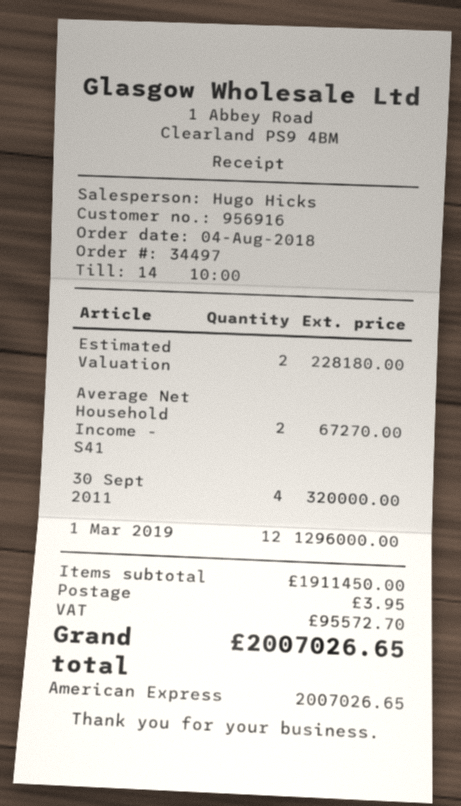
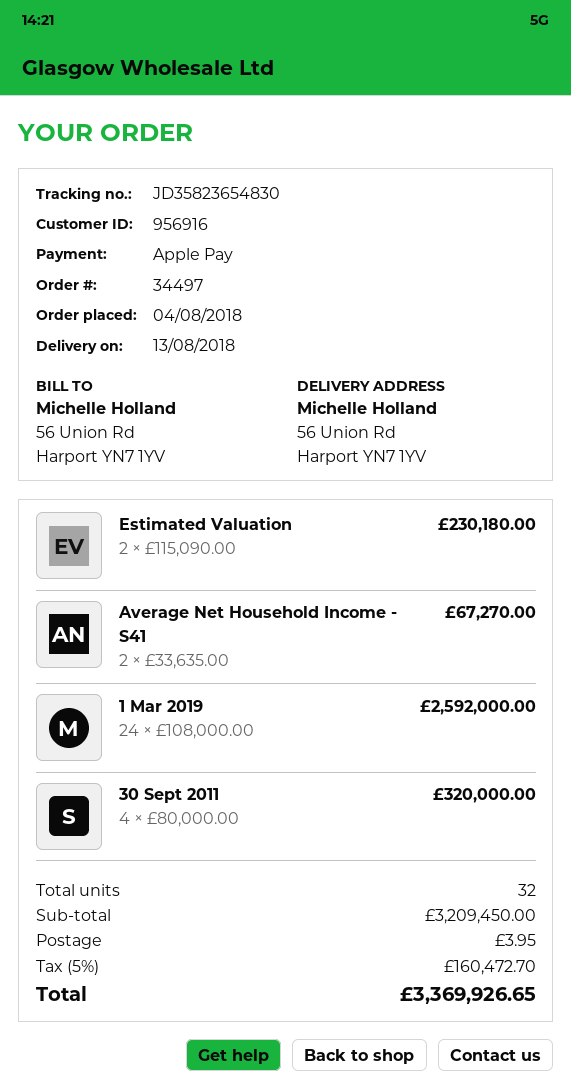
payment method: American Express -> Apple Pay
Estimated Valuation: 2 for 228180.00 -> 2 for 230180.00
1 Mar 2019: 12 for 1296000.00 -> 24 for 2592000.00
subtotal: 1911450.00 -> 3209450.00
tax: 95572.70 -> 160472.70
total: 2007026.65 -> 3369926.65

